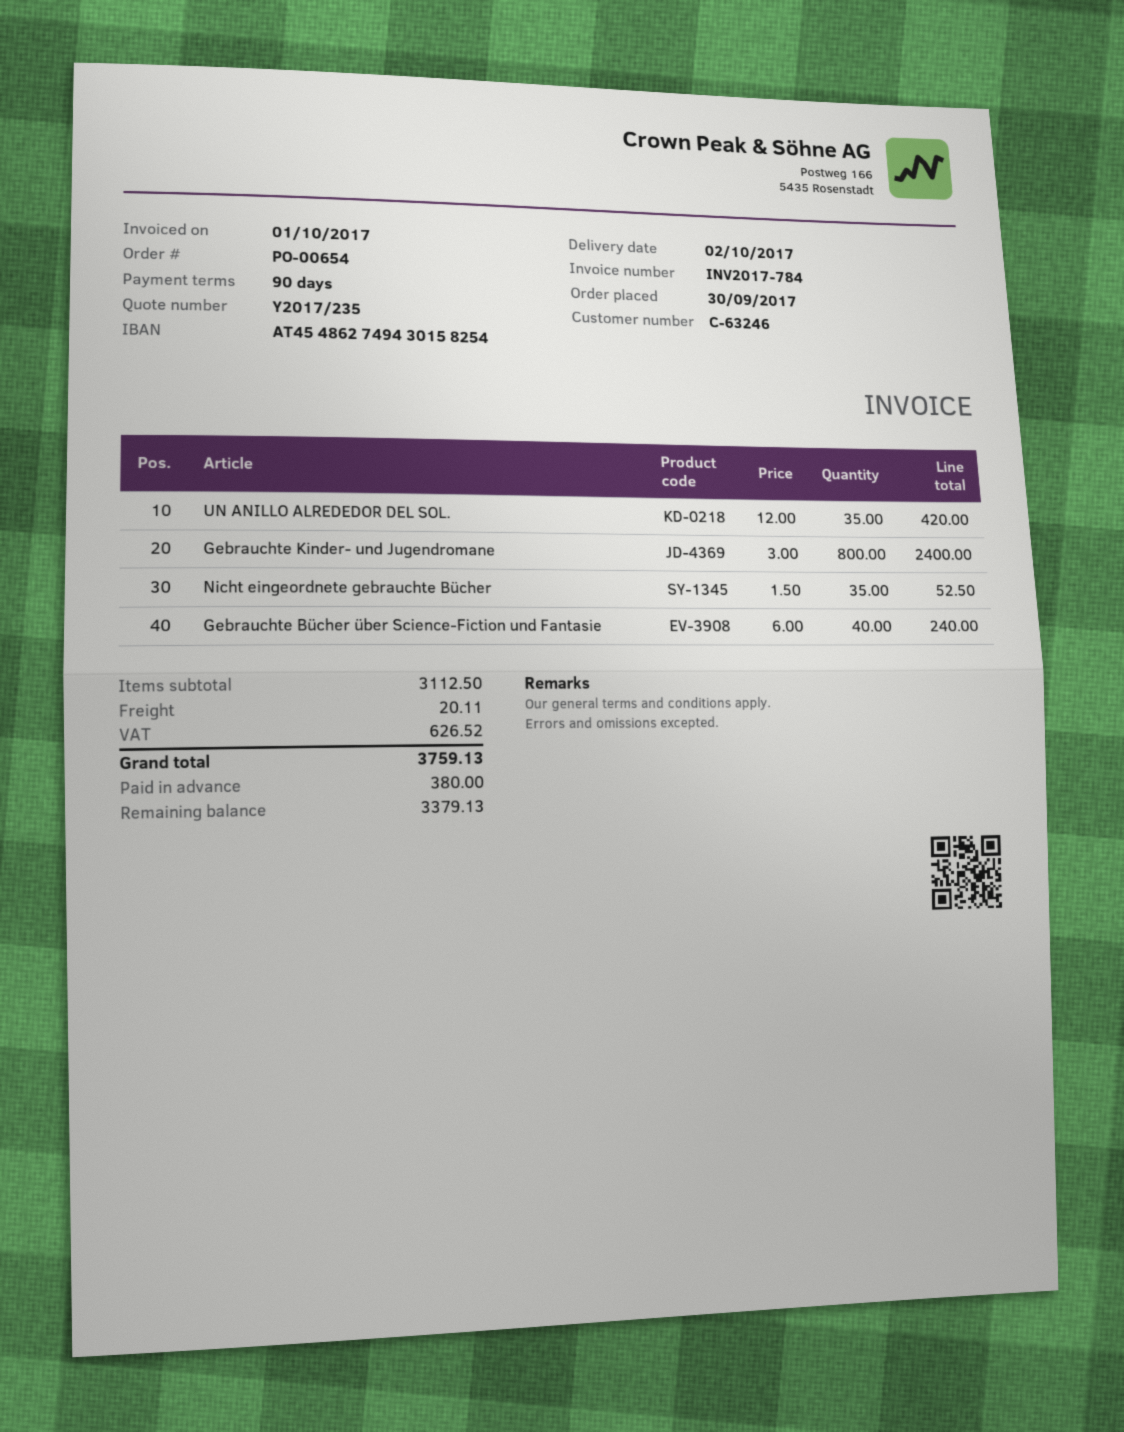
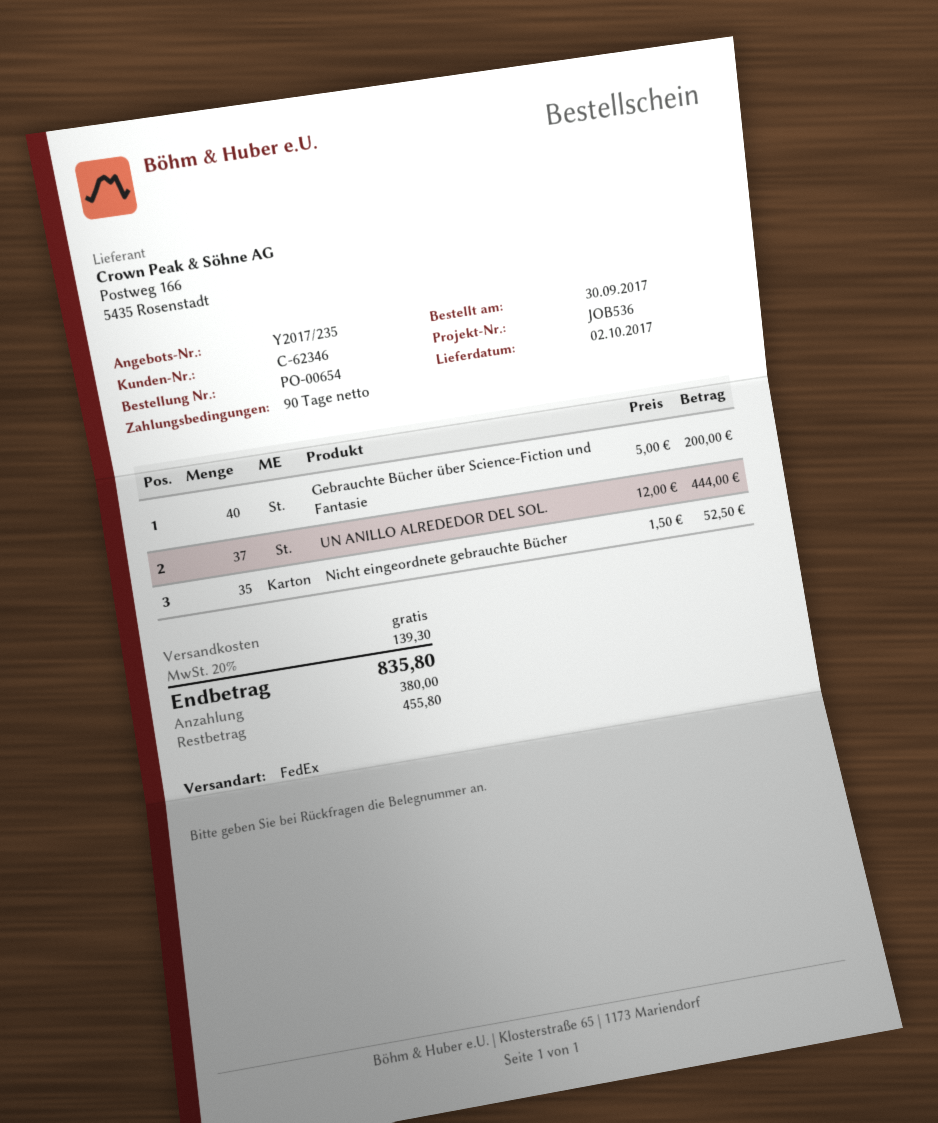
customer number: C-63246 -> C-62346
UN ANILLO ALREDEDOR DEL SOL.: 35 x 12.00 = 420.00 -> 37 x 12.00 = 444.00
Gebrauchte Kinder- und Jugendromane: 800 x 3.00 = 2400.00 -> none
Gebrauchte Bücher über Science-Fiction und Fantasie: 40 x 6.00 = 240.00 -> 40 x 5.00 = 200.00
shipping: 20.11 -> 0.00
tax: 626.52 -> 139.30
total: 3759.13 -> 835.80
balance: 3379.13 -> 455.80

